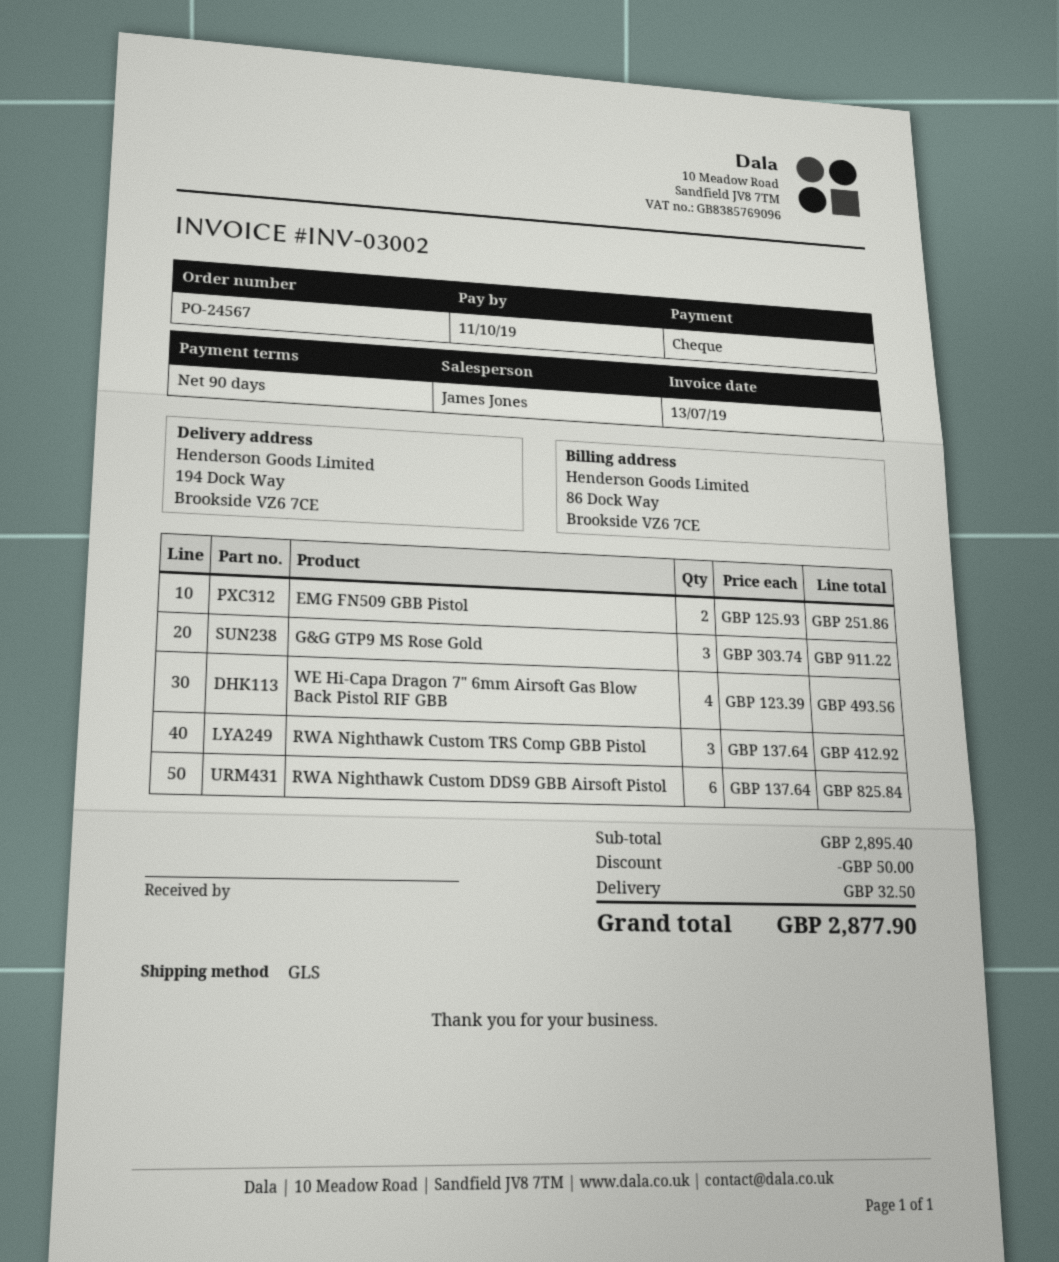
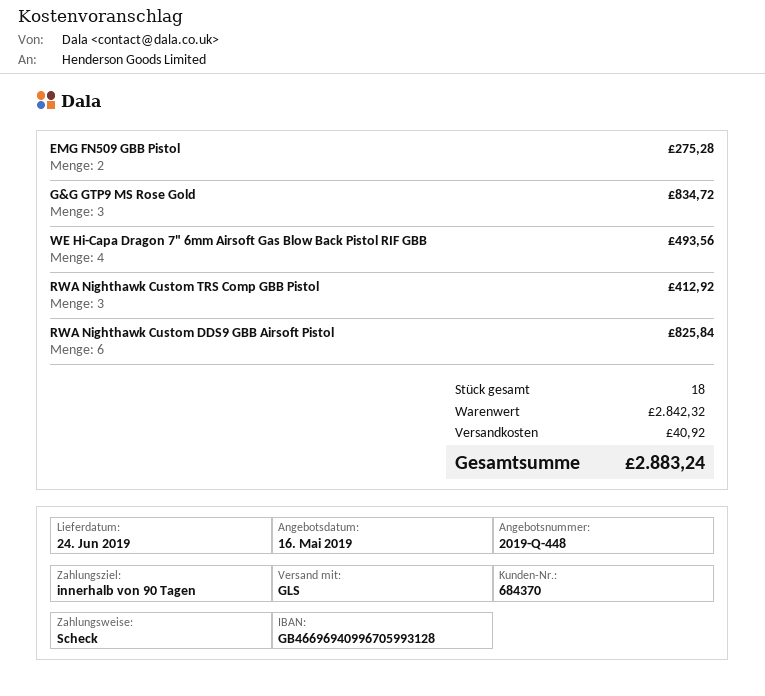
EMG FN509 GBB Pistol: 2 for 251.86 -> 2 for 275.28
G&G GTP9 MS Rose Gold: 3 for 911.22 -> 3 for 834.72
subtotal: 2895.40 -> 2842.32
discount: 50.00 -> none
shipping: 32.50 -> 40.92
total: 2877.90 -> 2883.24

